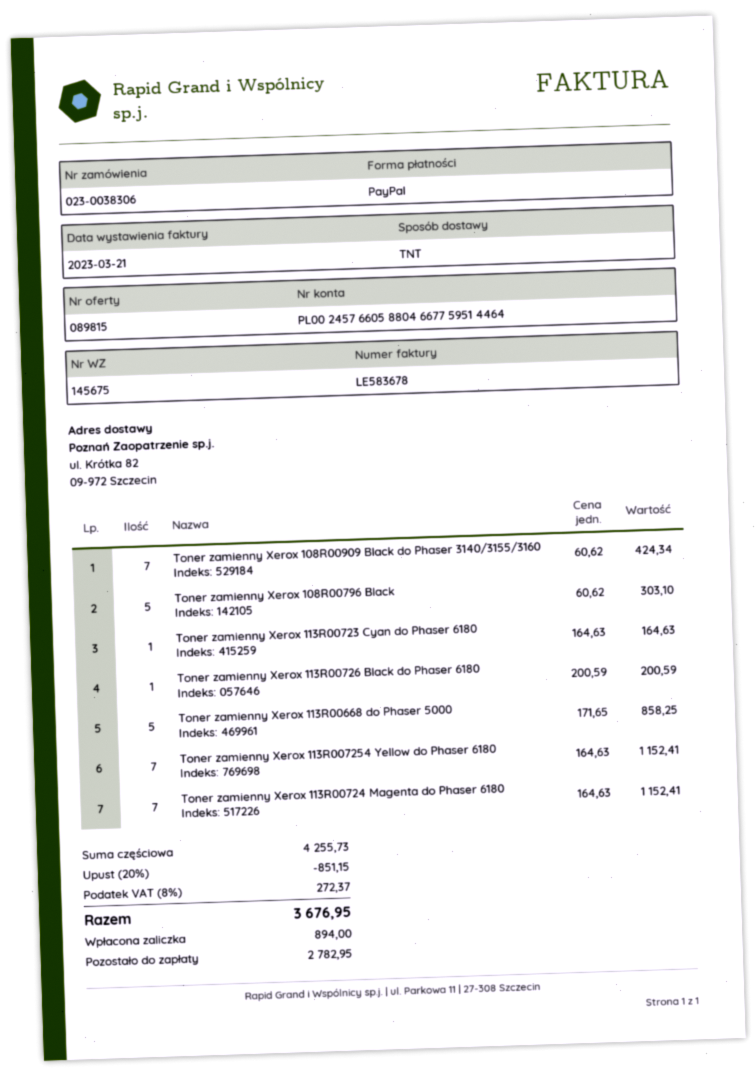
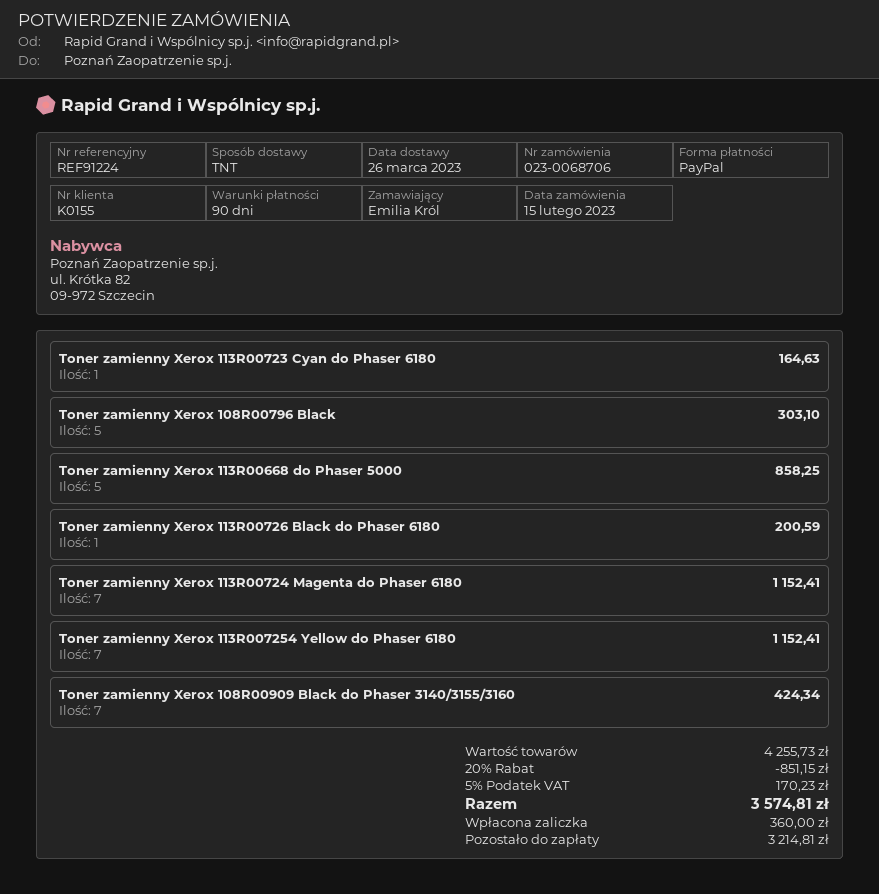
order number: 023-0038306 -> 023-0068706
tax: 8% = 272.37 -> 5% = 170.23
total: 3676.95 -> 3574.81
deposit: 894.00 -> 360.00
balance: 2782.95 -> 3214.81

